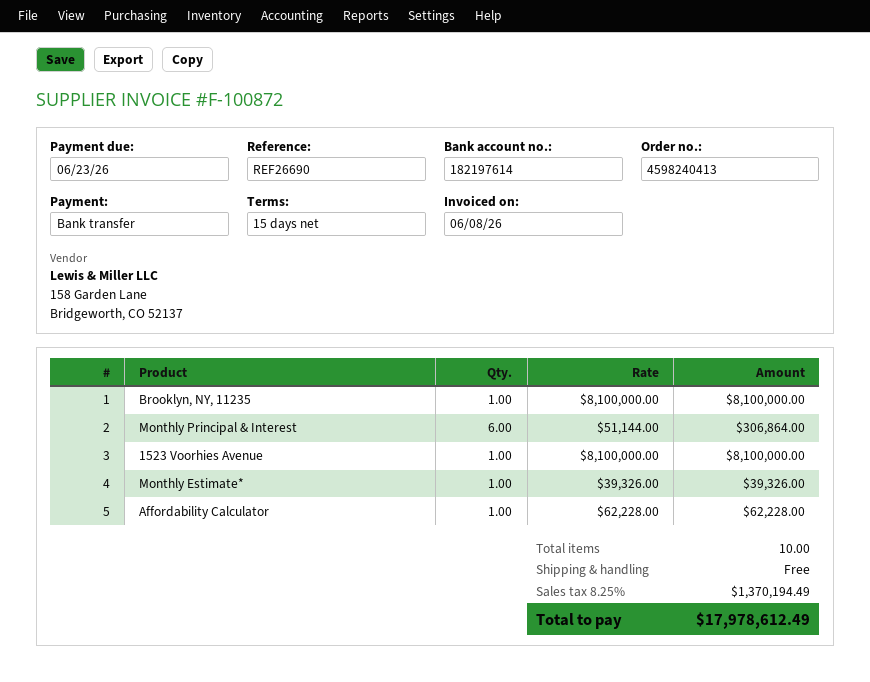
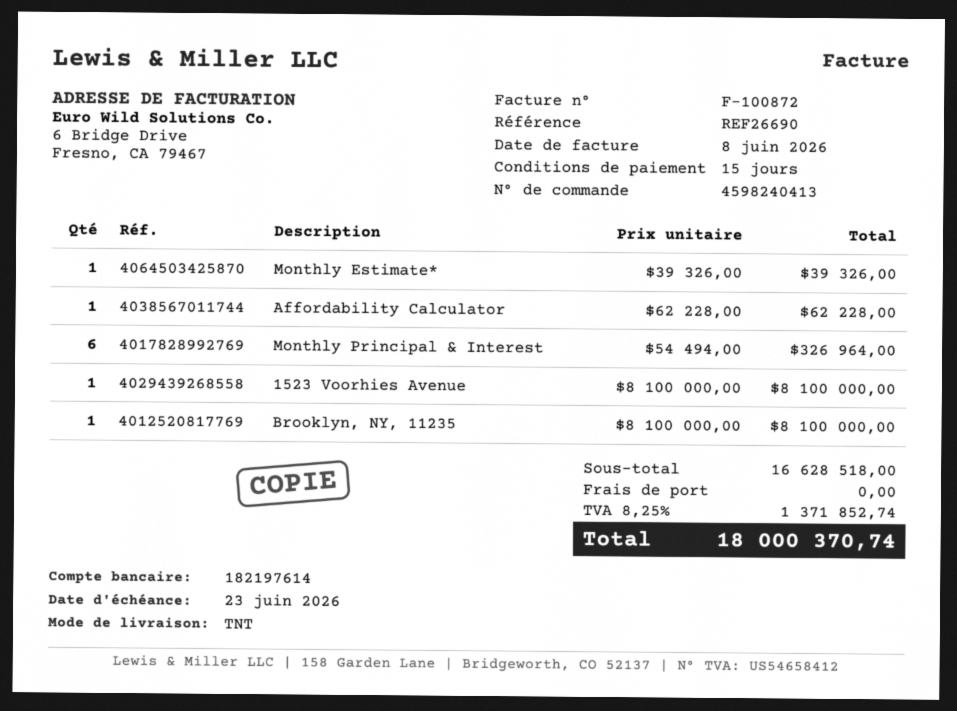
Monthly Principal & Interest: 6 x 51144.00 = 306864.00 -> 6 x 54494.00 = 326964.00
tax: 8.25% = 1370194.49 -> 8.25% = 1371852.74
total: 17978612.49 -> 18000370.74

